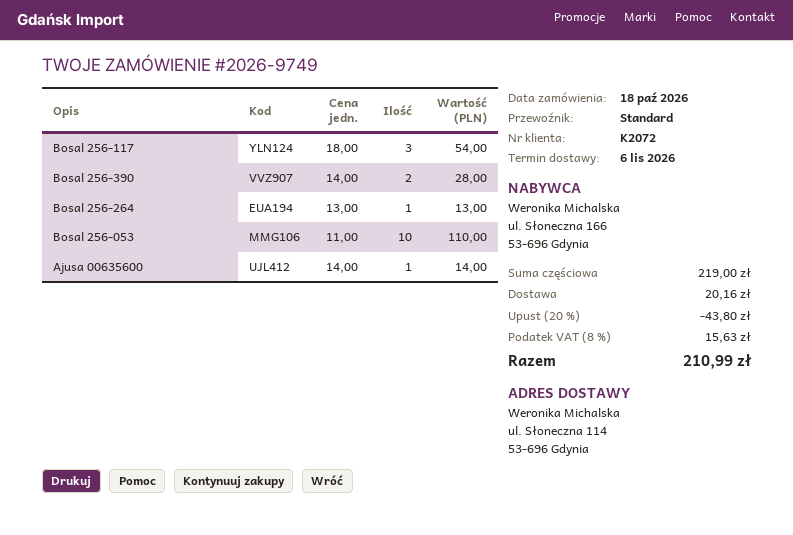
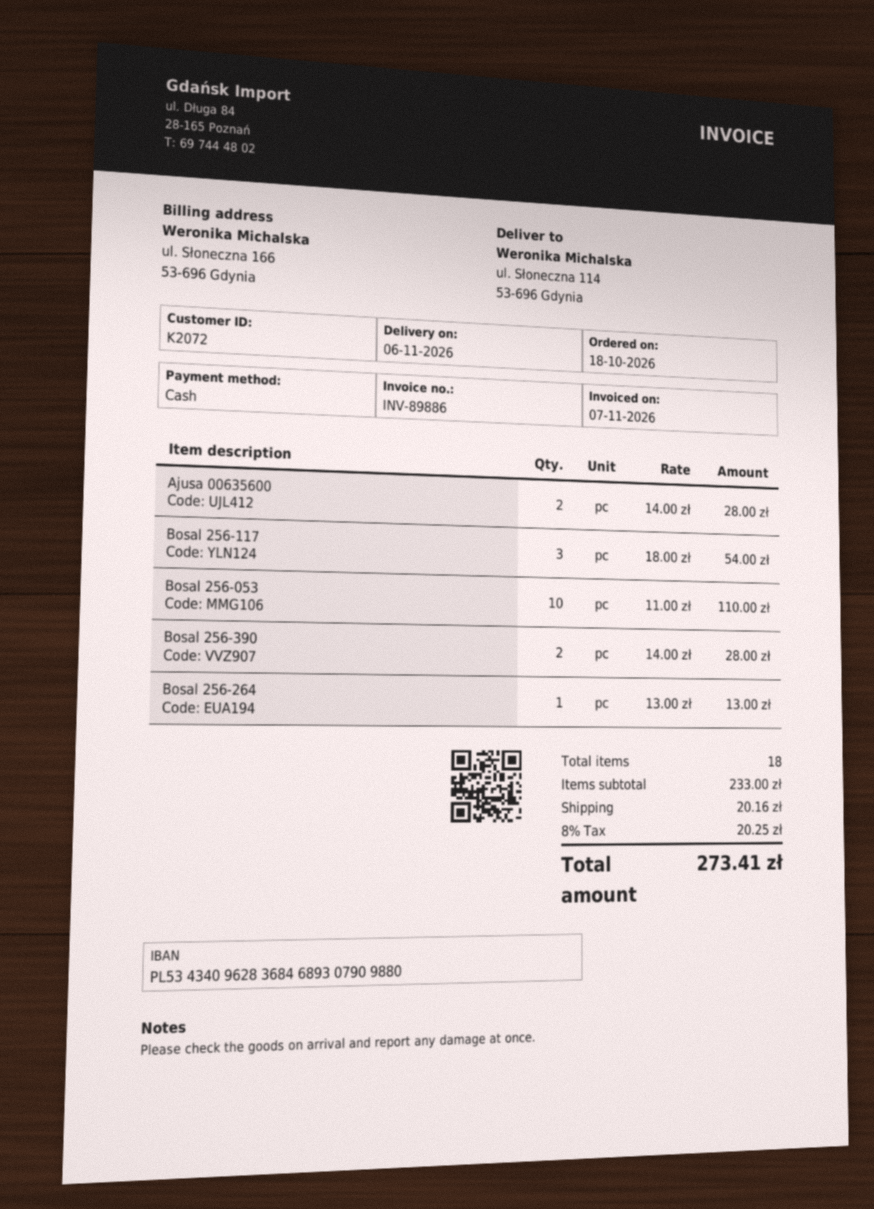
Ajusa 00635600: 1 x 14.00 = 14.00 -> 2 x 14.00 = 28.00
subtotal: 219.00 -> 233.00
discount: 20% = 43.80 -> none
tax: 8% = 15.63 -> 8% = 20.25
total: 210.99 -> 273.41

